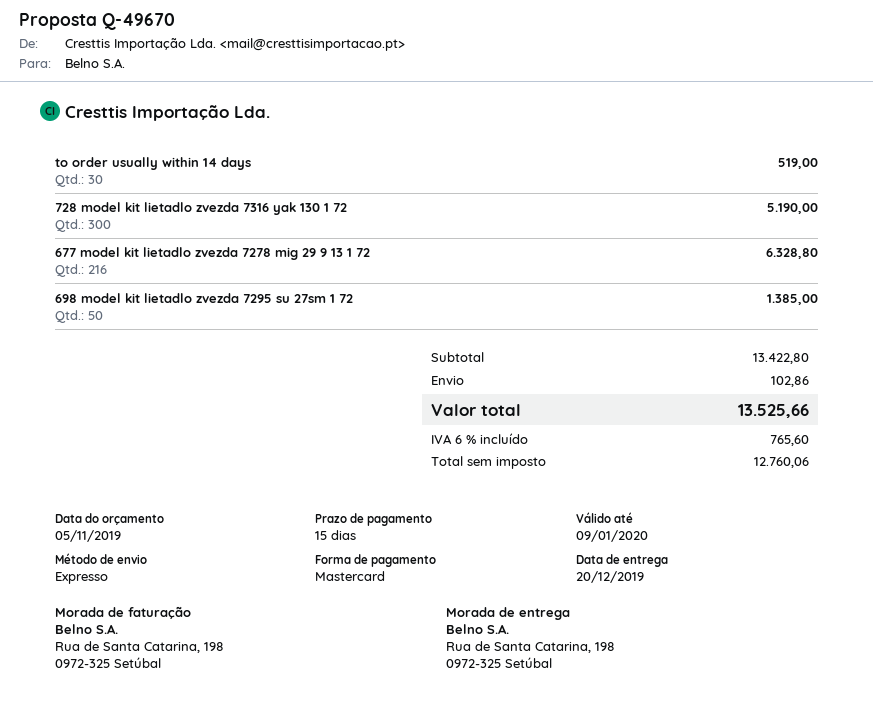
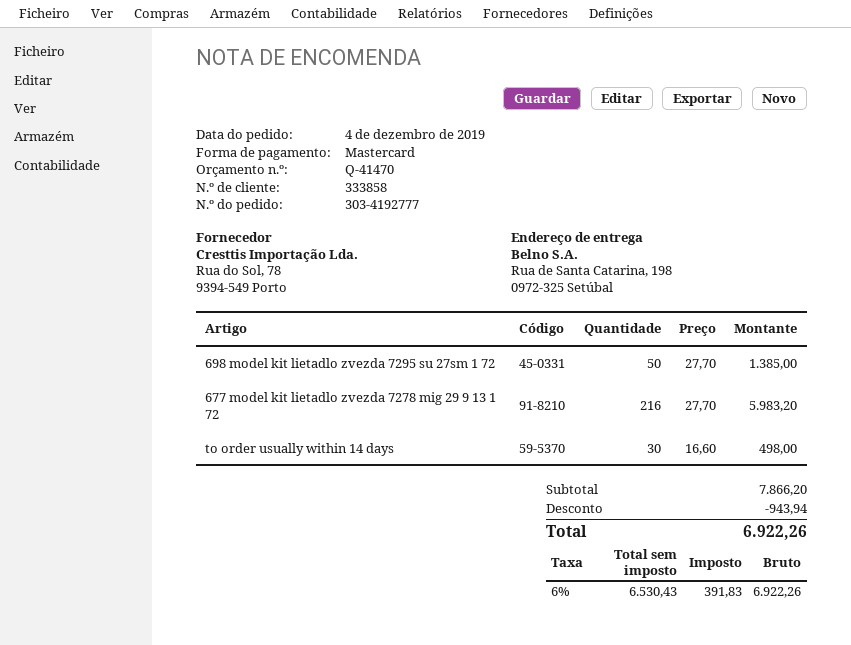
quote number: Q-49670 -> Q-41470
to order usually within 14 days: 30 for 519.00 -> 30 for 498.00
728 model kit lietadlo zvezda 7316 yak 130 1 72: 300 for 5190.00 -> none
677 model kit lietadlo zvezda 7278 mig 29 9 13 1 72: 216 for 6328.80 -> 216 for 5983.20
subtotal: 13422.80 -> 7866.20
discount: none -> 943.94
shipping: 102.86 -> none
net: 12760.06 -> 6530.43
tax: 6% = 765.60 -> 6% = 391.83
total: 13525.66 -> 6922.26

